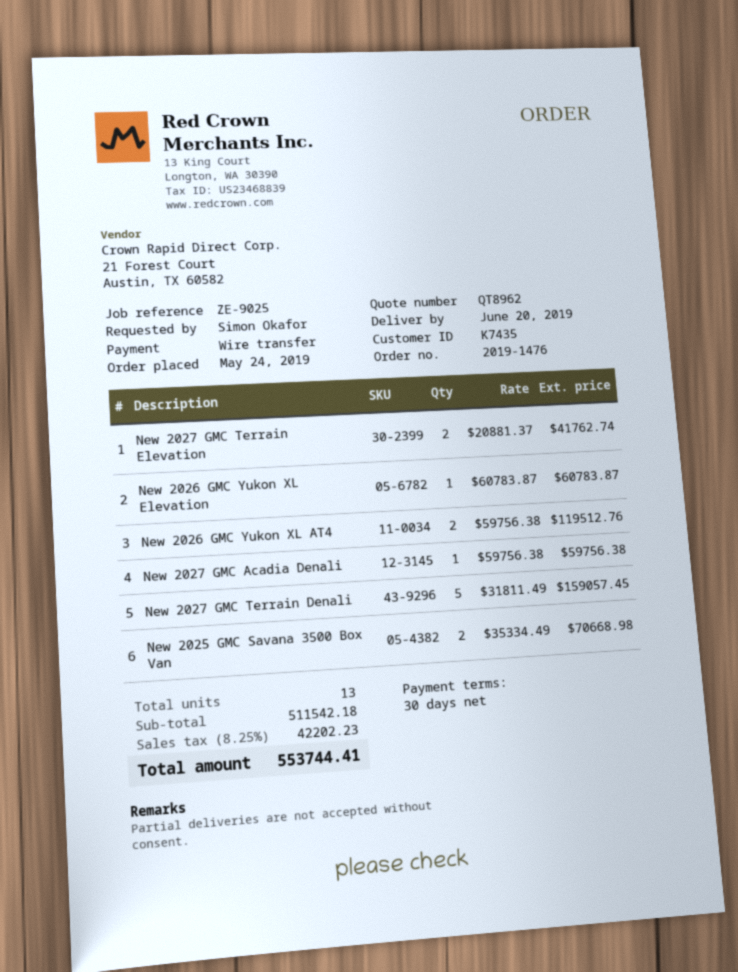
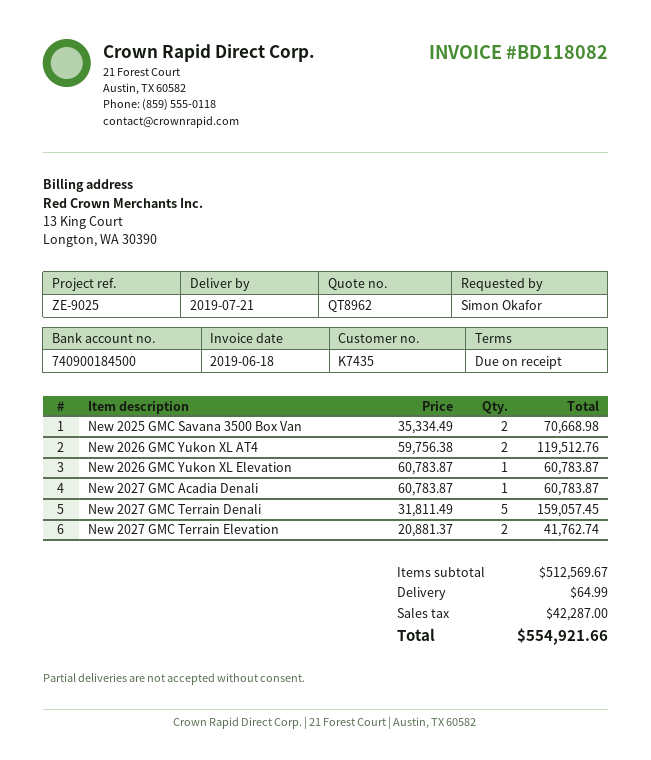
delivery date: 2019-06-20 -> 2019-07-21
payment terms: 30 days -> on receipt
New 2027 GMC Acadia Denali: 1 x 59756.38 = 59756.38 -> 1 x 60783.87 = 60783.87
subtotal: 511542.18 -> 512569.67
shipping: none -> 64.99
tax: 42202.23 -> 42287.00
total: 553744.41 -> 554921.66

